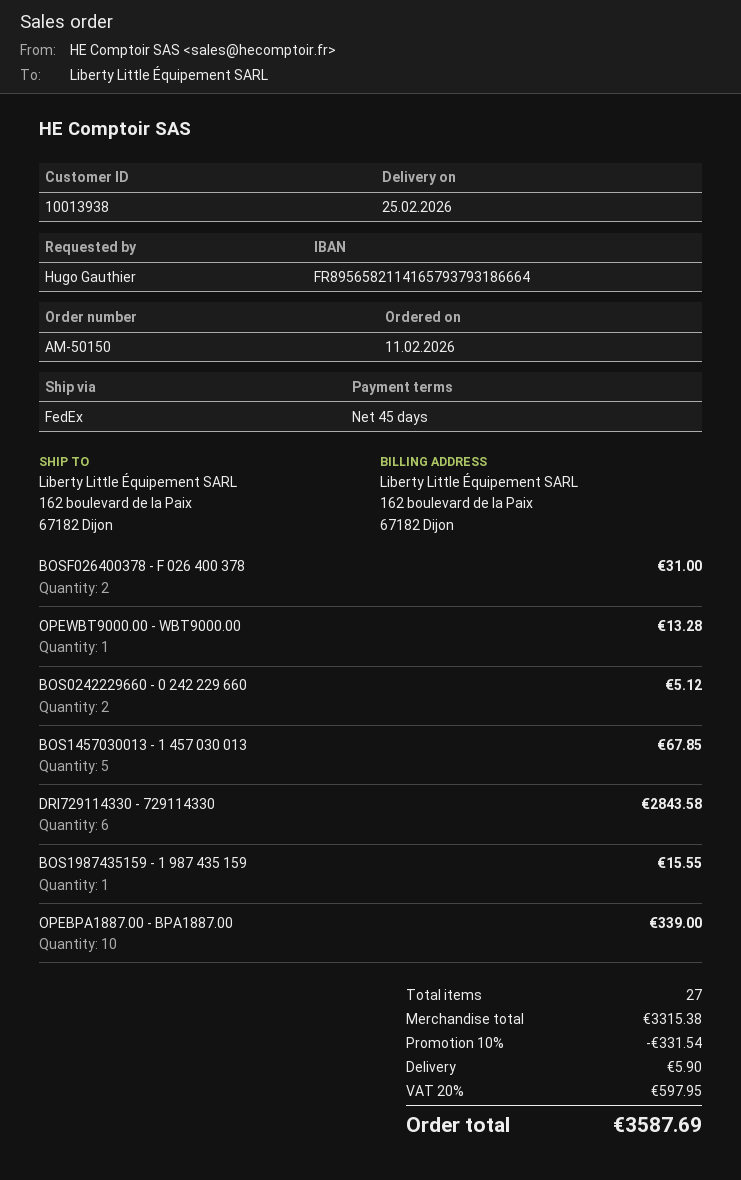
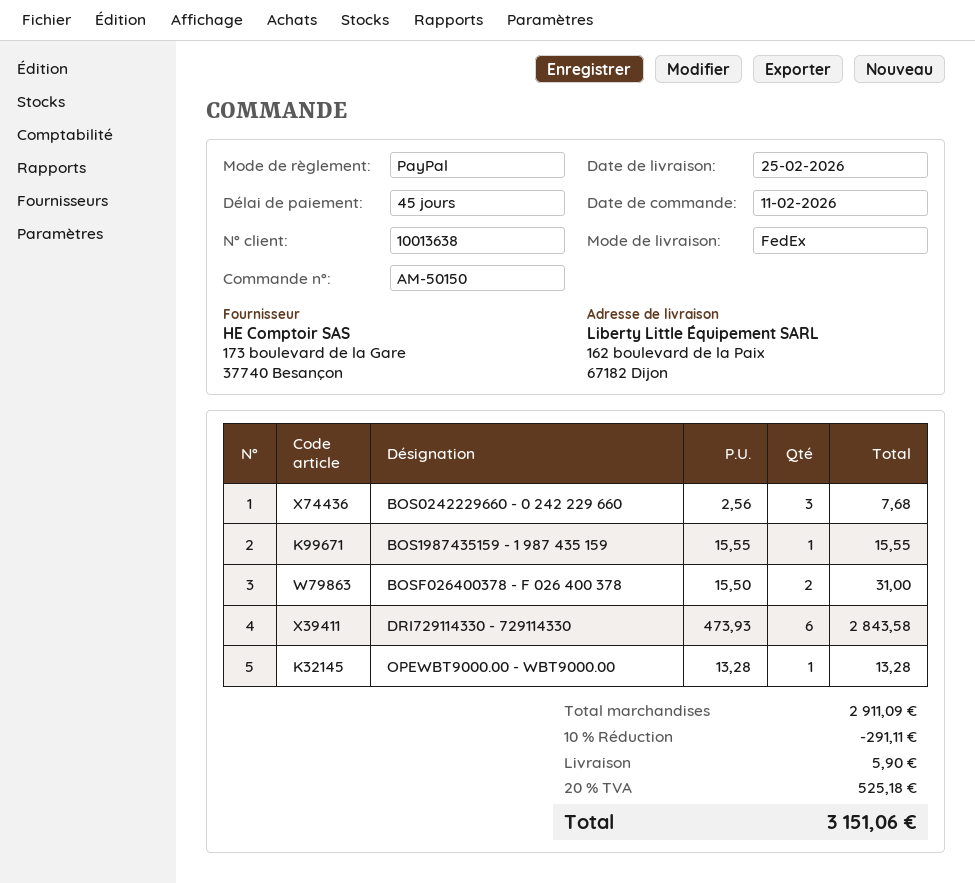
customer number: 10013938 -> 10013638
BOS0242229660 - 0 242 229 660: 2 for 5.12 -> 3 for 7.68
BOS1457030013 - 1 457 030 013: 5 for 67.85 -> none
OPEBPA1887.00 - BPA1887.00: 10 for 339.00 -> none
subtotal: 3315.38 -> 2911.09
discount: 10% = 331.54 -> 10% = 291.11
tax: 20% = 597.95 -> 20% = 525.18
total: 3587.69 -> 3151.06

